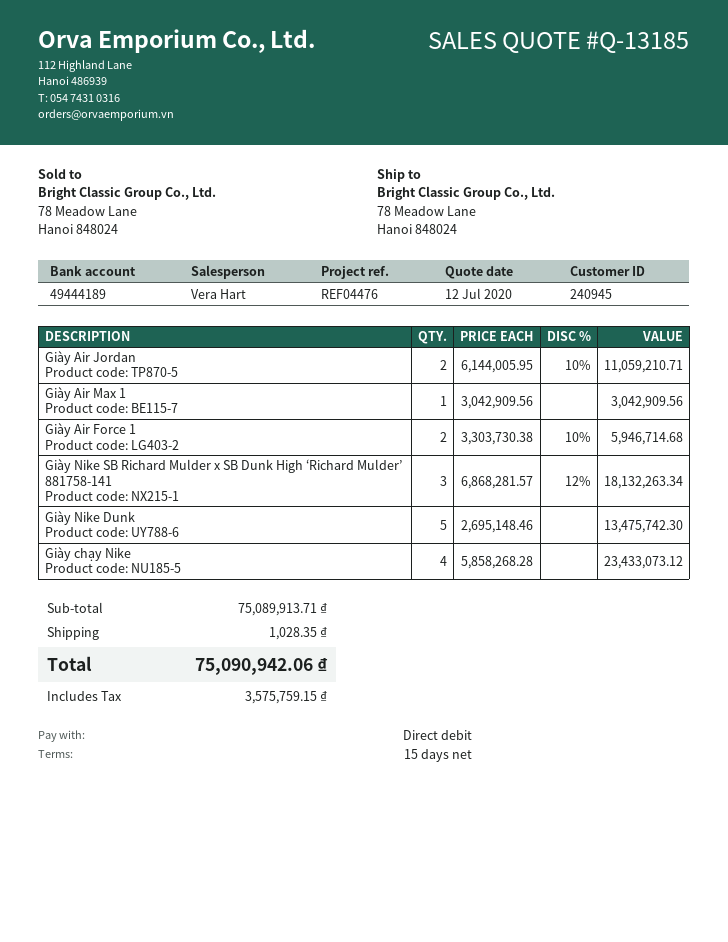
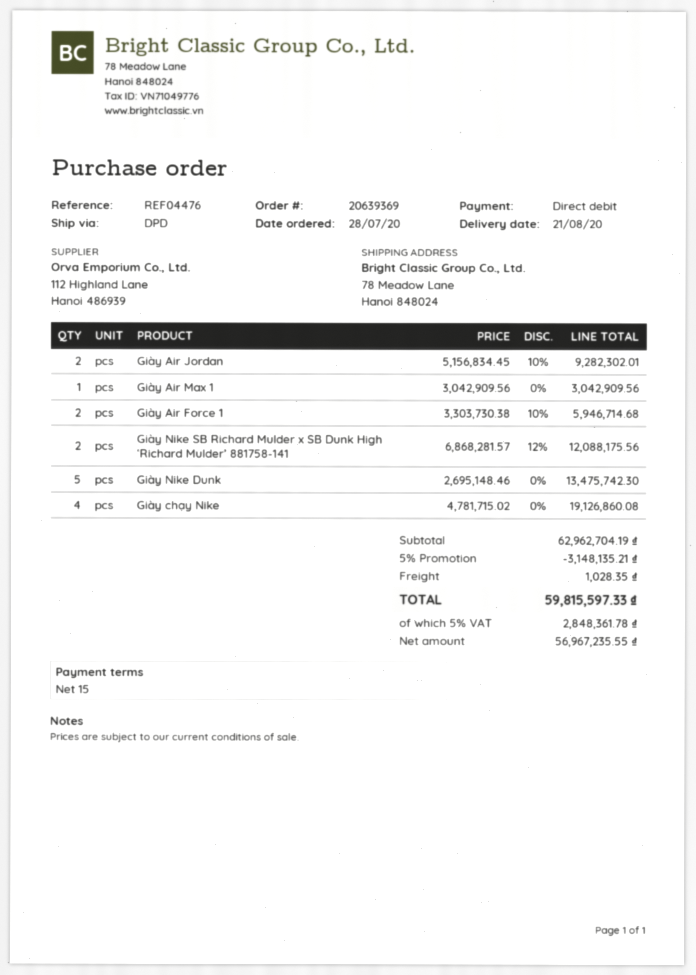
Giày Air Jordan: 2 x 6144005.95 - 10% = 11059210.71 -> 2 x 5156834.45 - 10% = 9282302.01
Giày Nike SB Richard Mulder x SB Dunk High ‘Richard Mulder’ 881758-141: 3 x 6868281.57 - 12% = 18132263.34 -> 2 x 6868281.57 - 12% = 12088175.56
Giày chạy Nike: 4 x 5858268.28 = 23433073.12 -> 4 x 4781715.02 = 19126860.08
subtotal: 75089913.71 -> 62962704.19
discount: none -> 5% = 3148135.21
tax: 3575759.15 -> 2848361.78
total: 75090942.06 -> 59815597.33

